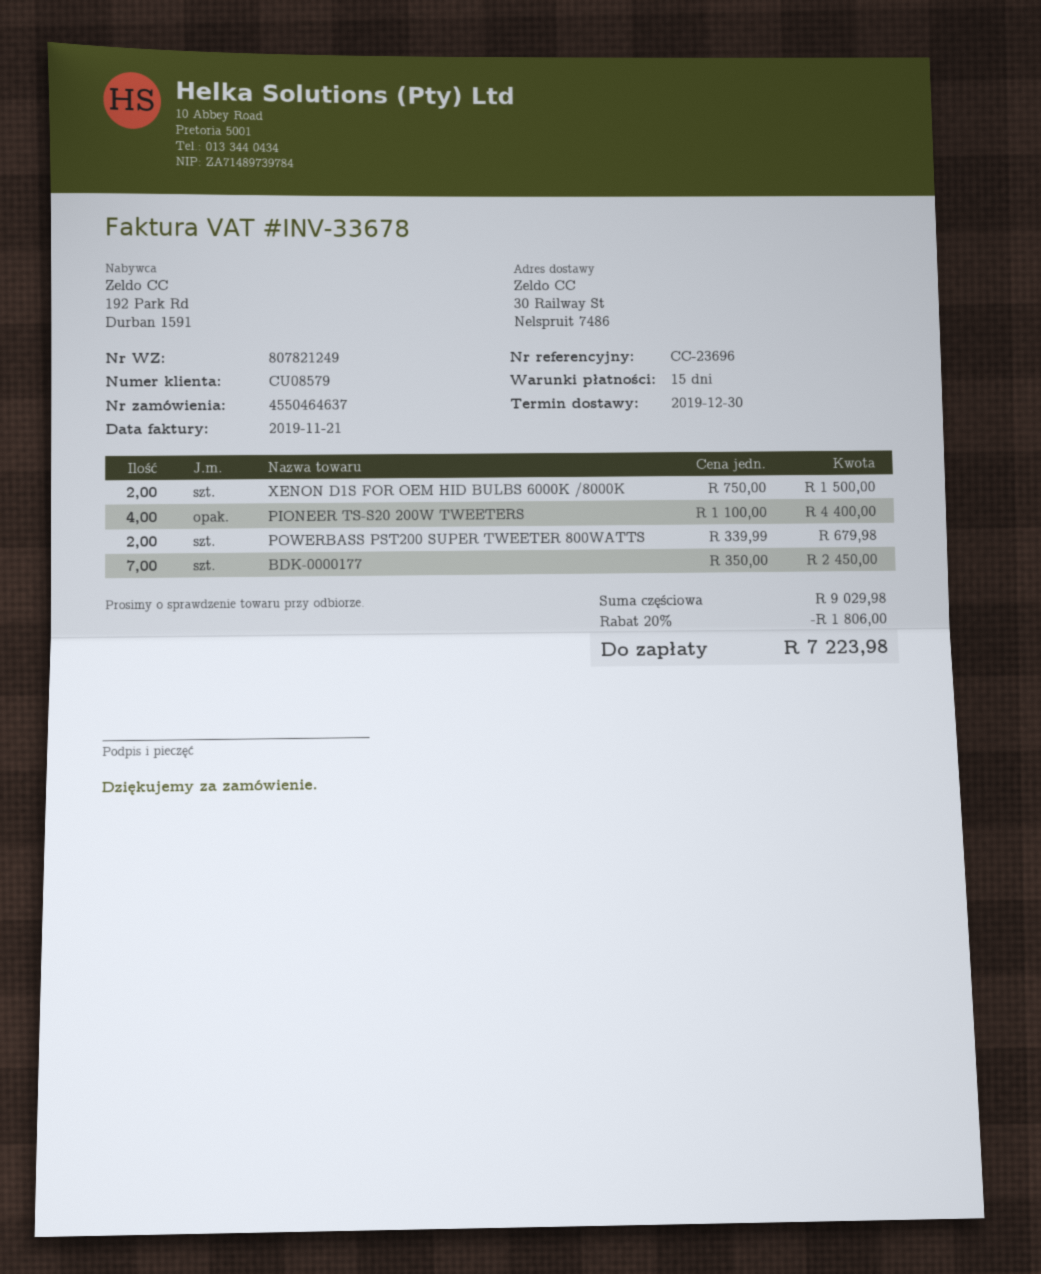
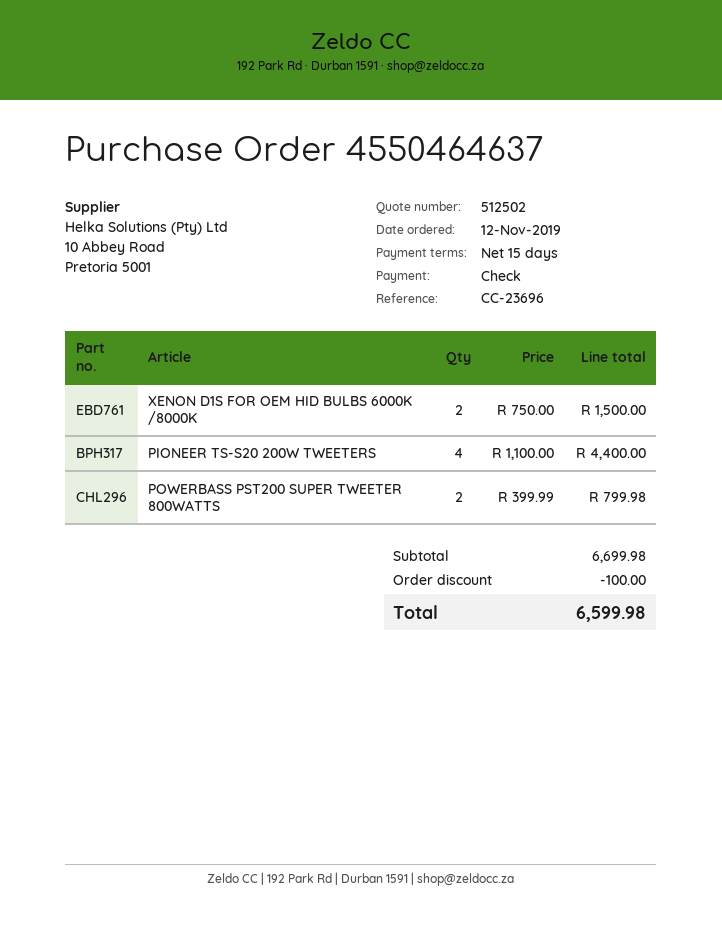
POWERBASS PST200 SUPER TWEETER 800WATTS: 2 x 339.99 = 679.98 -> 2 x 399.99 = 799.98
BDK-0000177: 7 x 350.00 = 2450.00 -> none
subtotal: 9029.98 -> 6699.98
discount: 1806.00 -> 100.00
total: 7223.98 -> 6599.98

